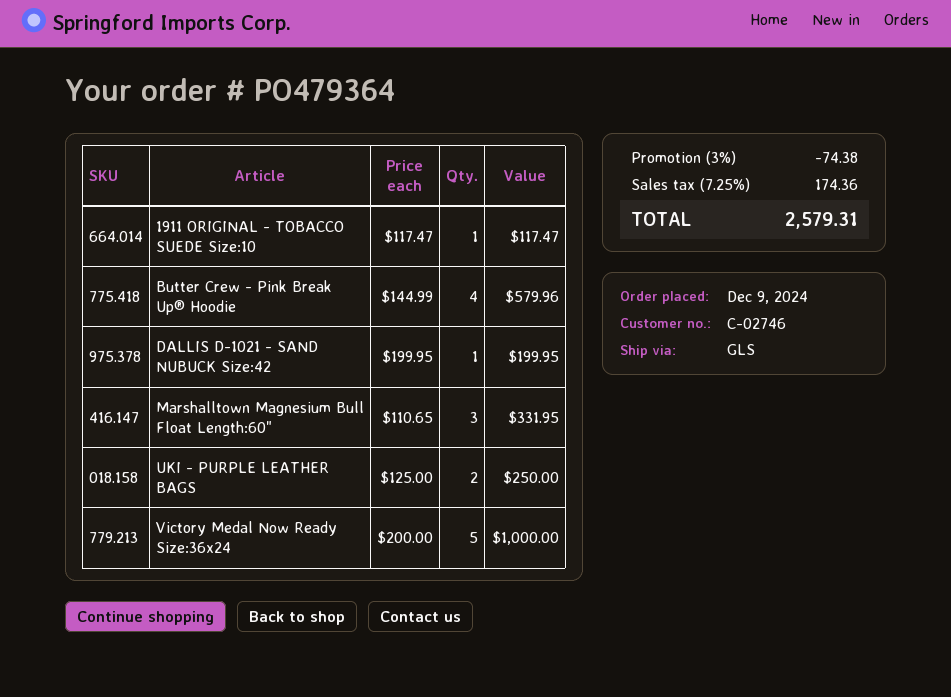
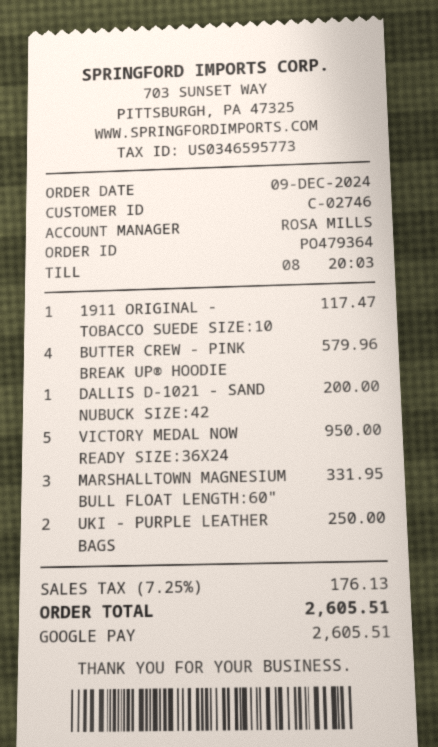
DALLIS D-1021 - SAND NUBUCK Size:42: 1 for 199.95 -> 1 for 200.00
Victory Medal Now Ready Size:36x24: 5 for 1000.00 -> 5 for 950.00
discount: 3% = 74.38 -> none
tax: 7.25% = 174.36 -> 7.25% = 176.13
total: 2579.31 -> 2605.51

